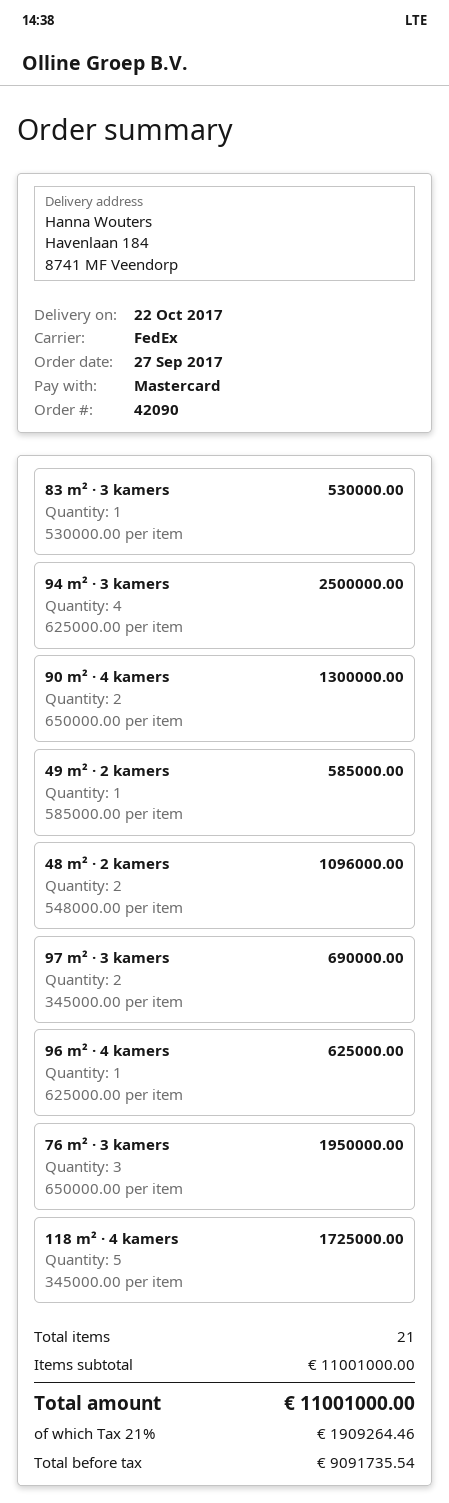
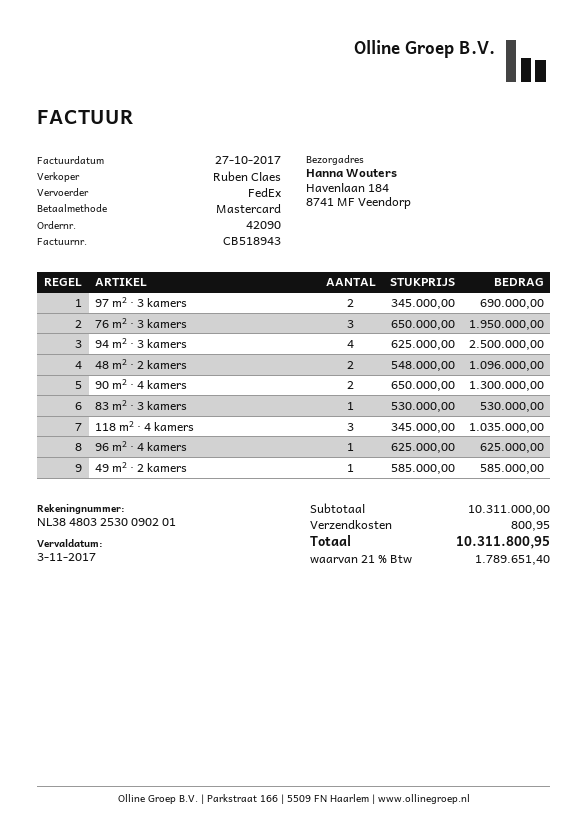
118 m² · 4 kamers: 5 x 345000.00 = 1725000.00 -> 3 x 345000.00 = 1035000.00
subtotal: 11001000.00 -> 10311000.00
shipping: none -> 800.95
tax: 21% = 1909264.46 -> 21% = 1789651.40
total: 11001000.00 -> 10311800.95

